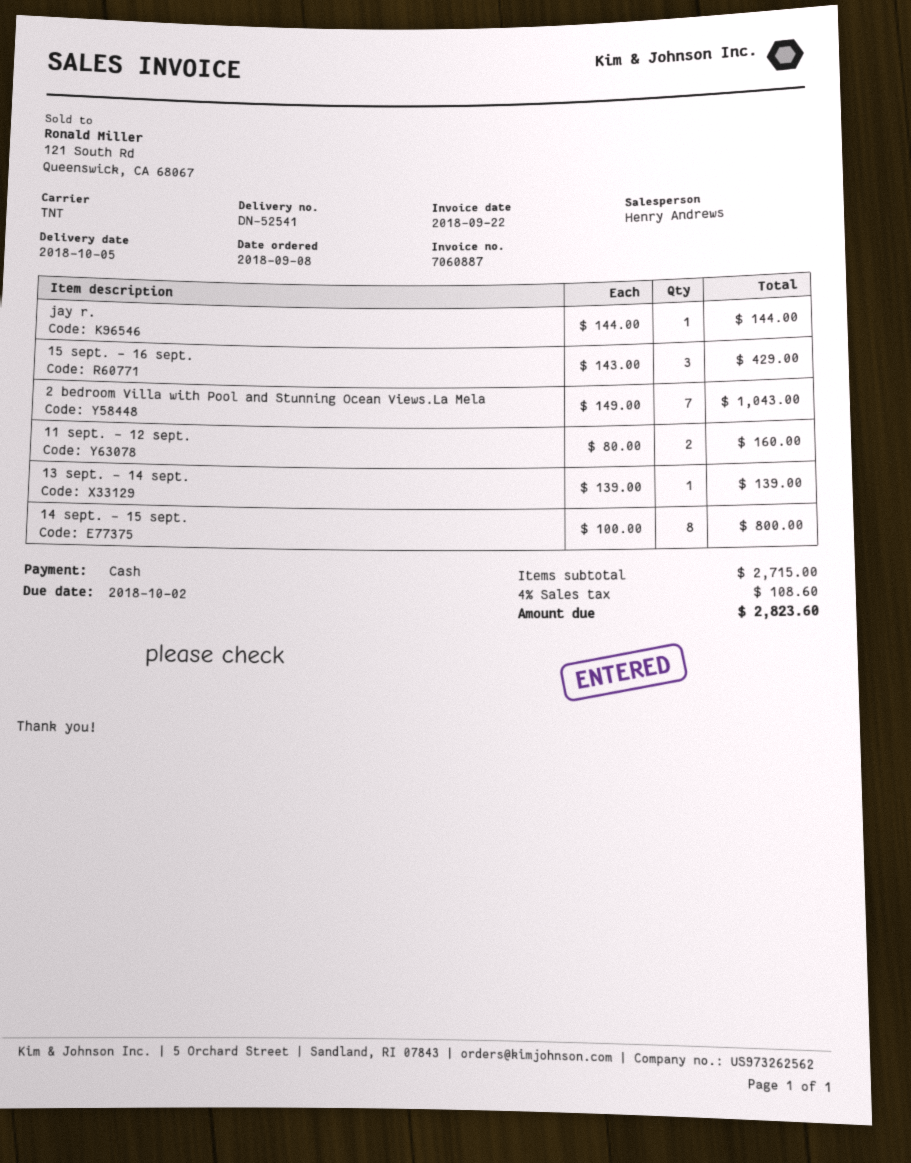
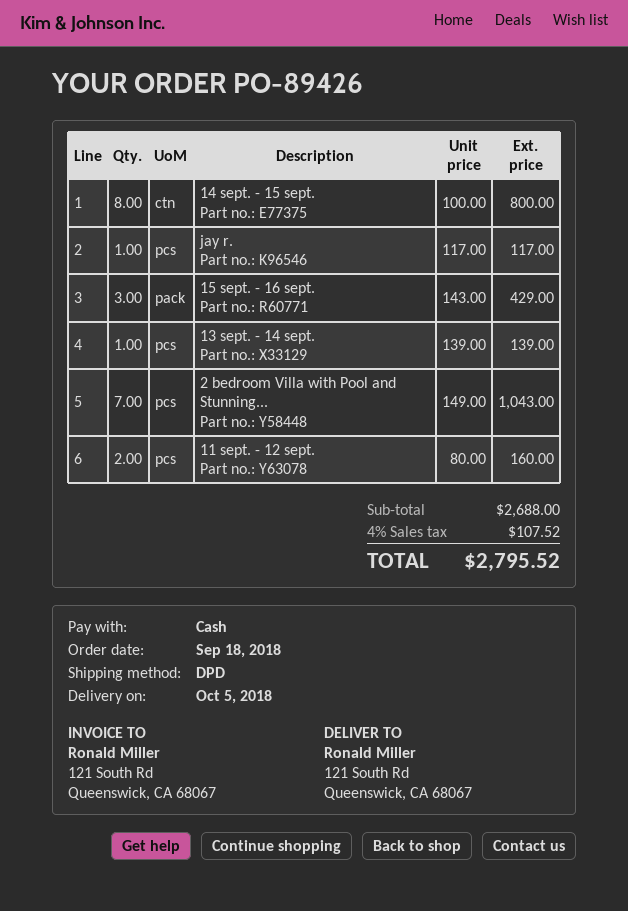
order date: 2018-09-08 -> 2018-09-18
shipping method: TNT -> DPD
jay r.: 1 x 144.00 = 144.00 -> 1 x 117.00 = 117.00
subtotal: 2715.00 -> 2688.00
tax: 4% = 108.60 -> 4% = 107.52
total: 2823.60 -> 2795.52

